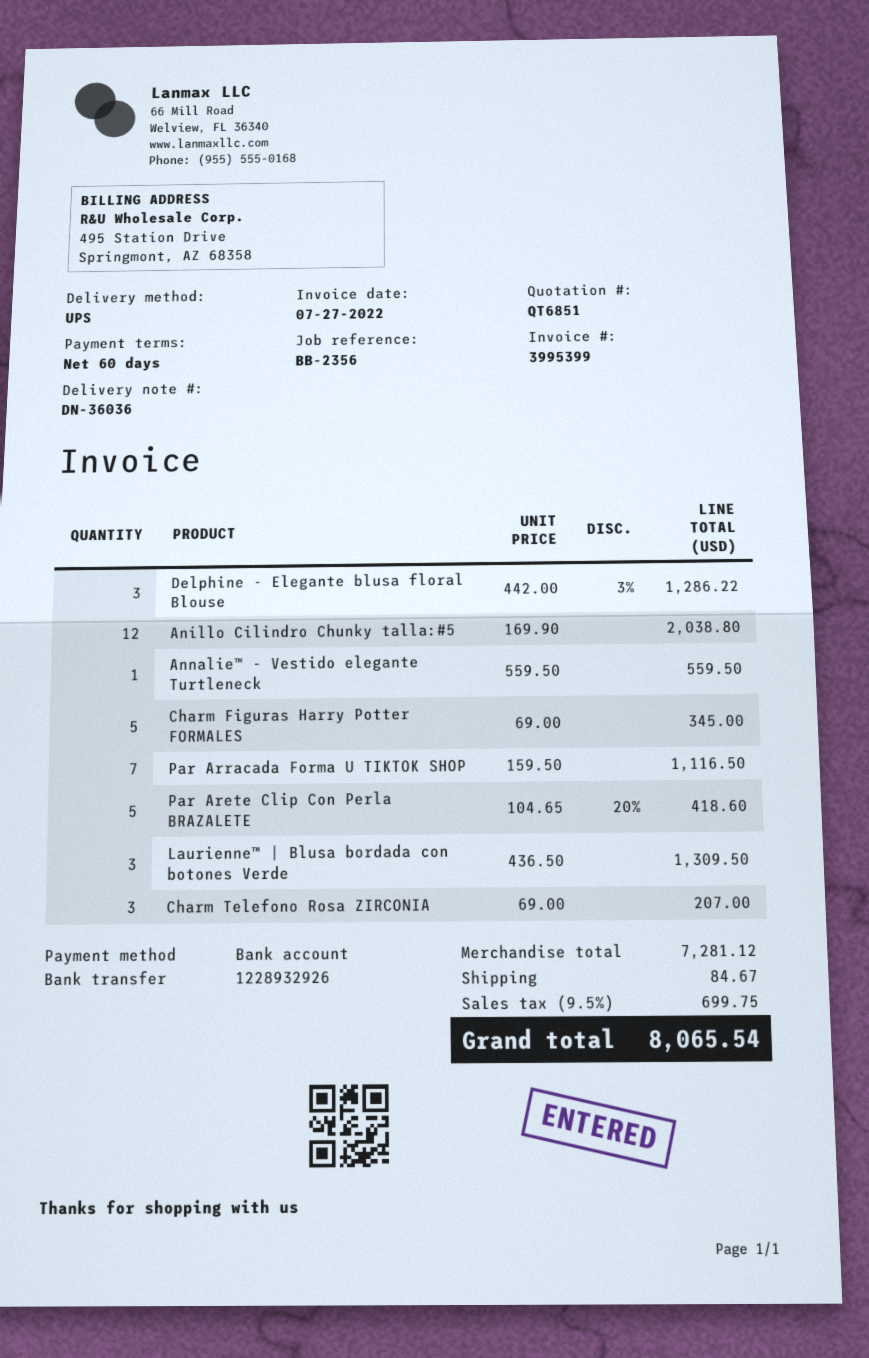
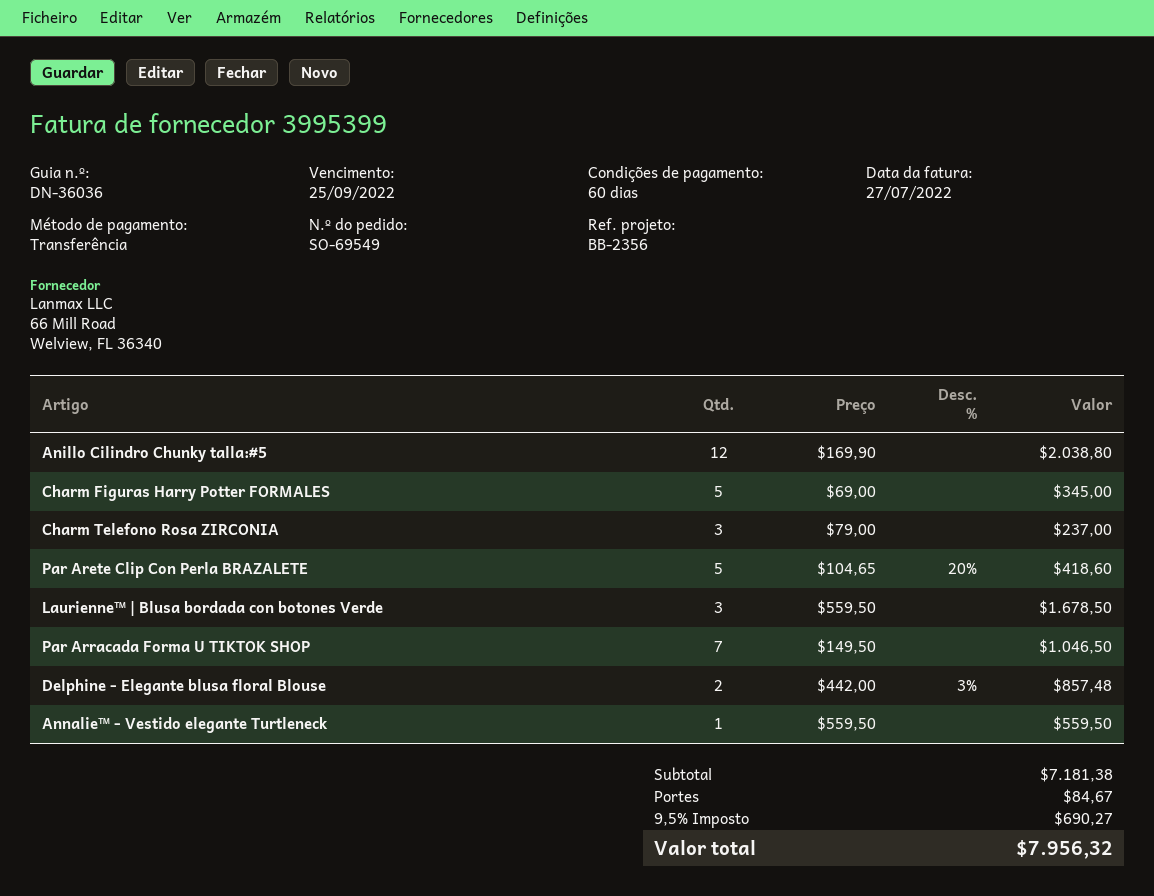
Delphine - Elegante blusa floral Blouse: 3 x 442.00 - 3% = 1286.22 -> 2 x 442.00 - 3% = 857.48
Par Arracada Forma U TIKTOK SHOP: 7 x 159.50 = 1116.50 -> 7 x 149.50 = 1046.50
Laurienne™ | Blusa bordada con botones Verde: 3 x 436.50 = 1309.50 -> 3 x 559.50 = 1678.50
Charm Telefono Rosa ZIRCONIA: 3 x 69.00 = 207.00 -> 3 x 79.00 = 237.00
subtotal: 7281.12 -> 7181.38
tax: 9.5% = 699.75 -> 9.5% = 690.27
total: 8065.54 -> 7956.32

